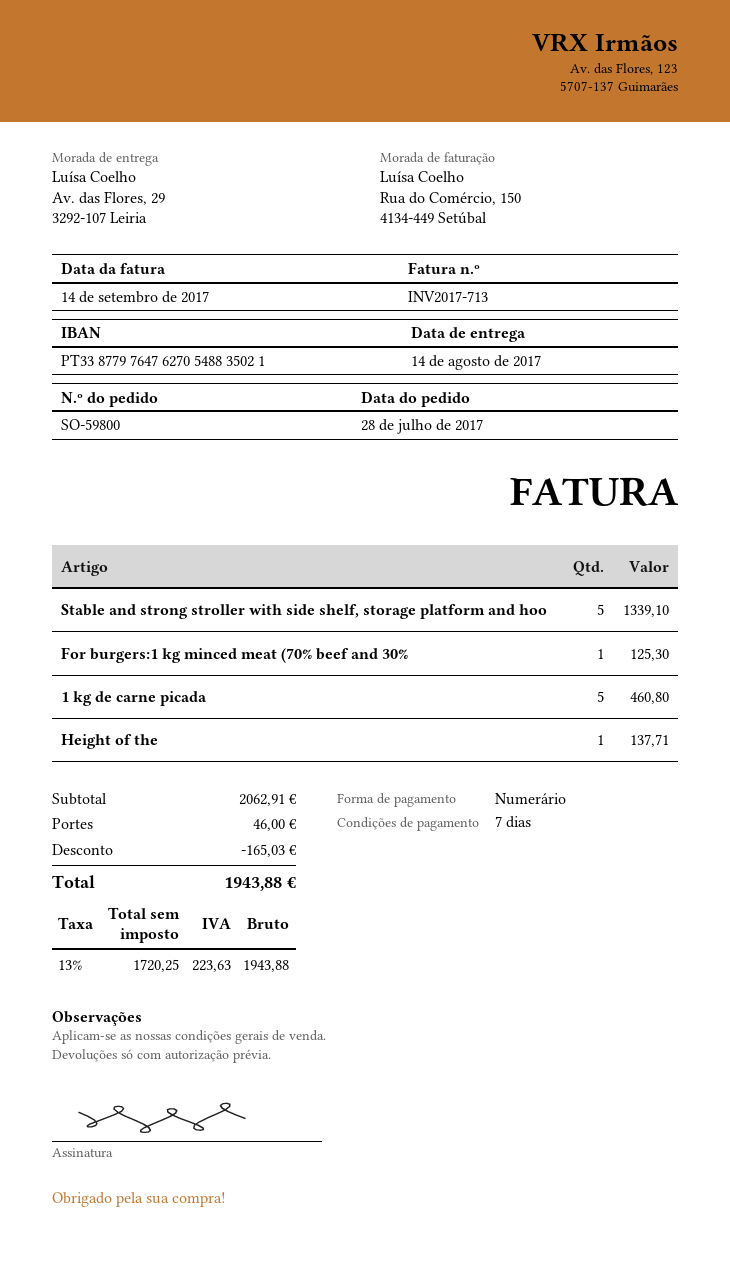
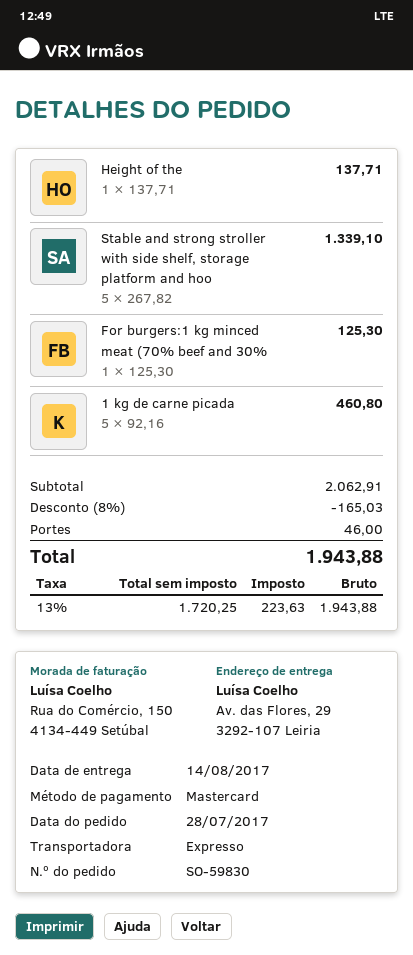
order number: SO-59800 -> SO-59830
payment method: cash -> Mastercard

